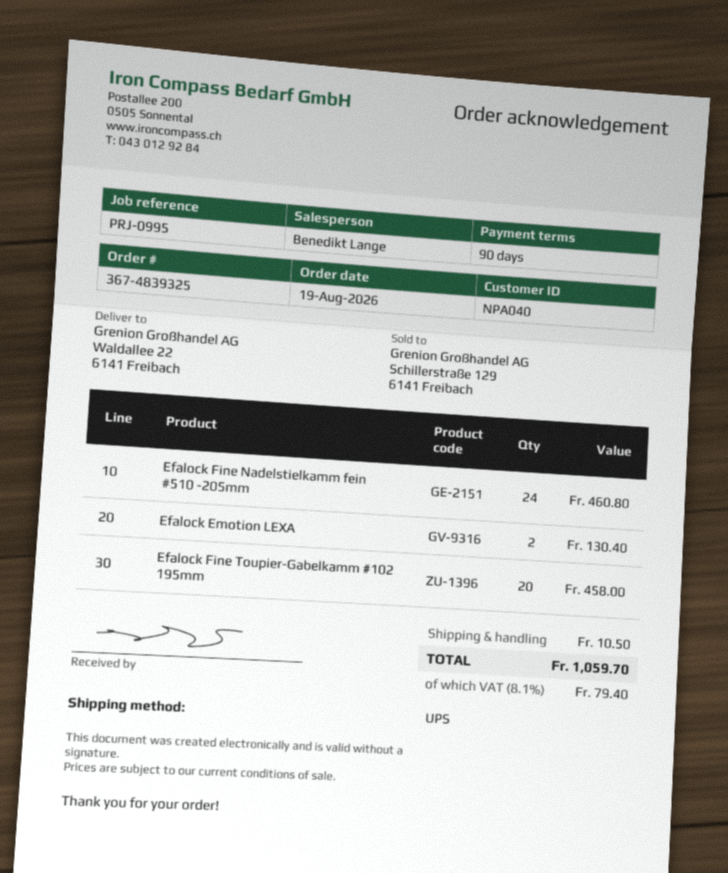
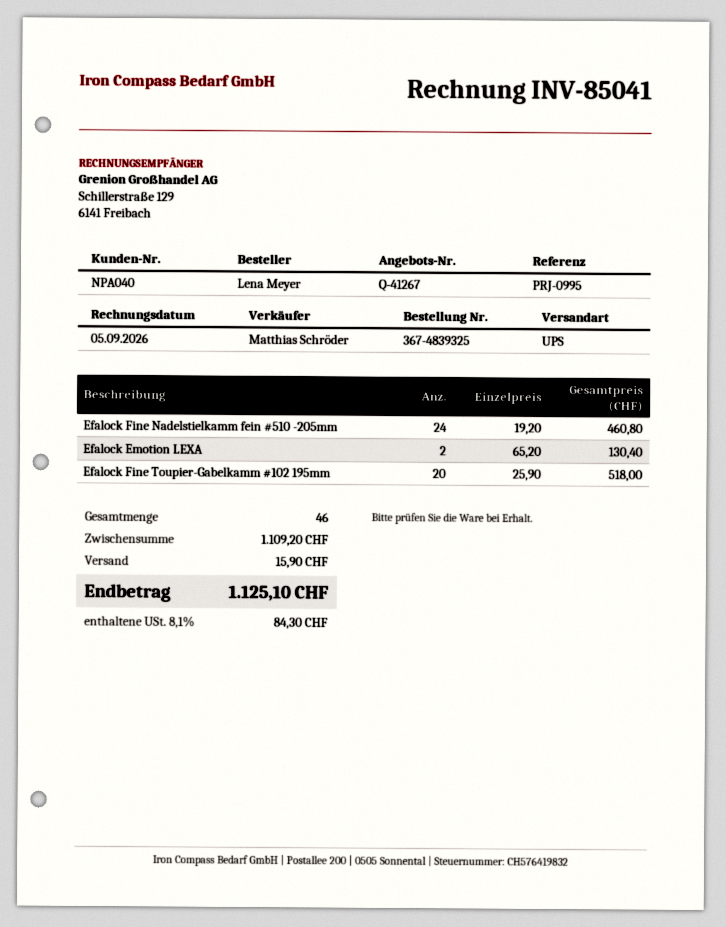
sales rep: Benedikt Lange -> Matthias Schröder
Efalock Fine Toupier-Gabelkamm #102 195mm: 20 for 458.00 -> 20 for 518.00
shipping: 10.50 -> 15.90
tax: 8.1% = 79.40 -> 8.1% = 84.30
total: 1059.70 -> 1125.10

